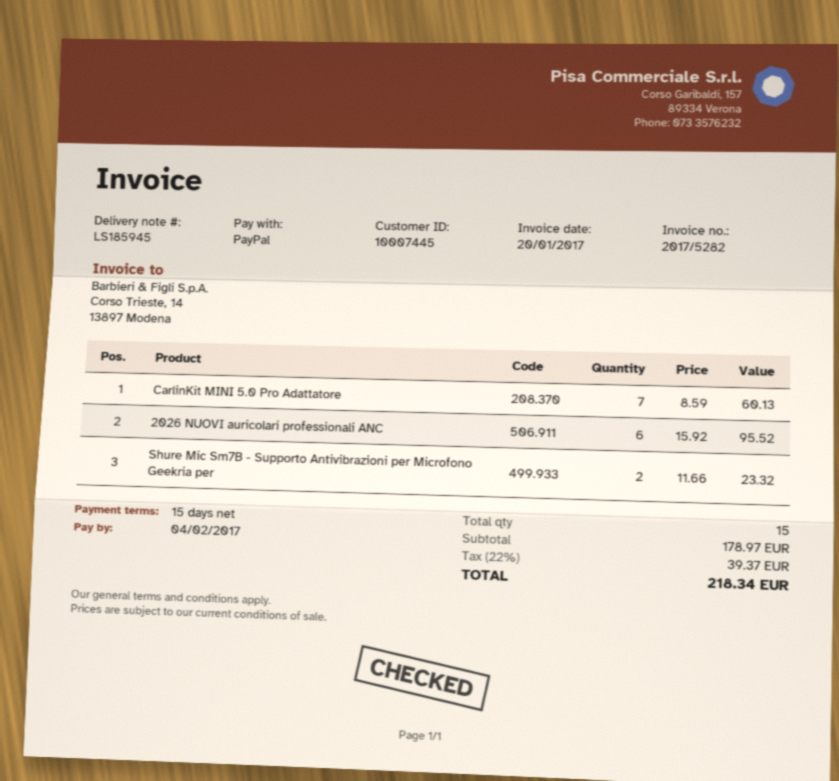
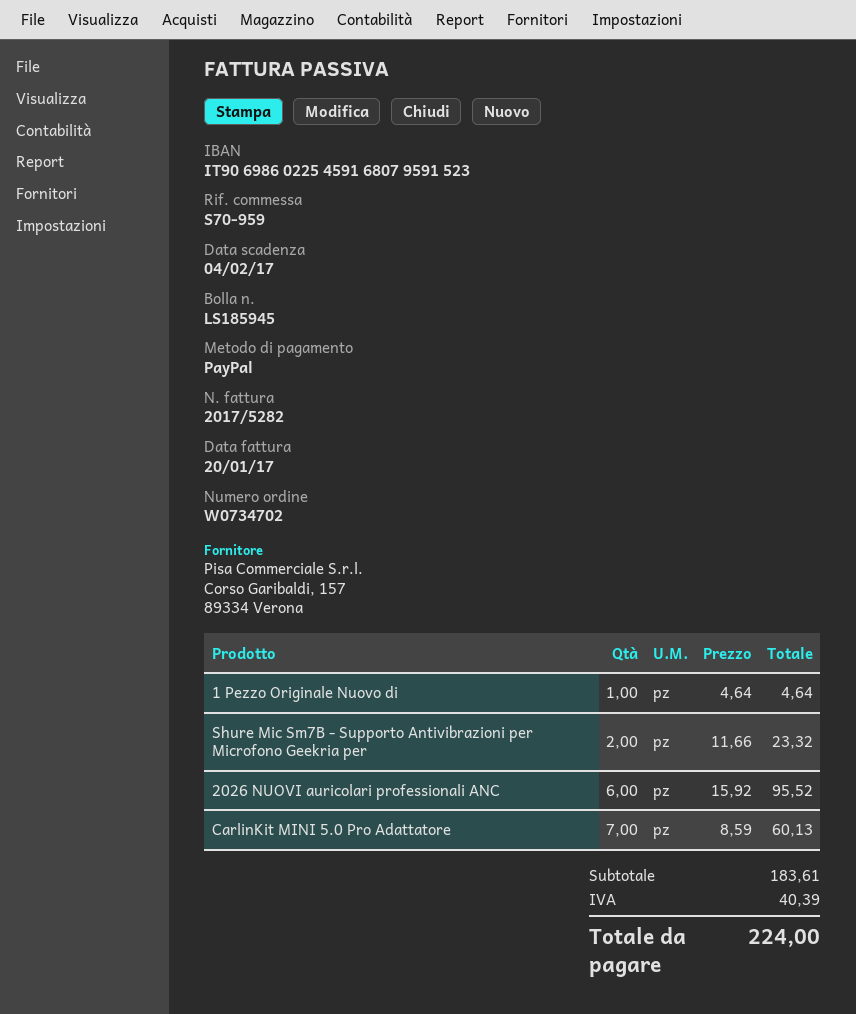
1 Pezzo Originale Nuovo di: none -> 1 x 4.64 = 4.64
subtotal: 178.97 -> 183.61
tax: 39.37 -> 40.39
total: 218.34 -> 224.00

